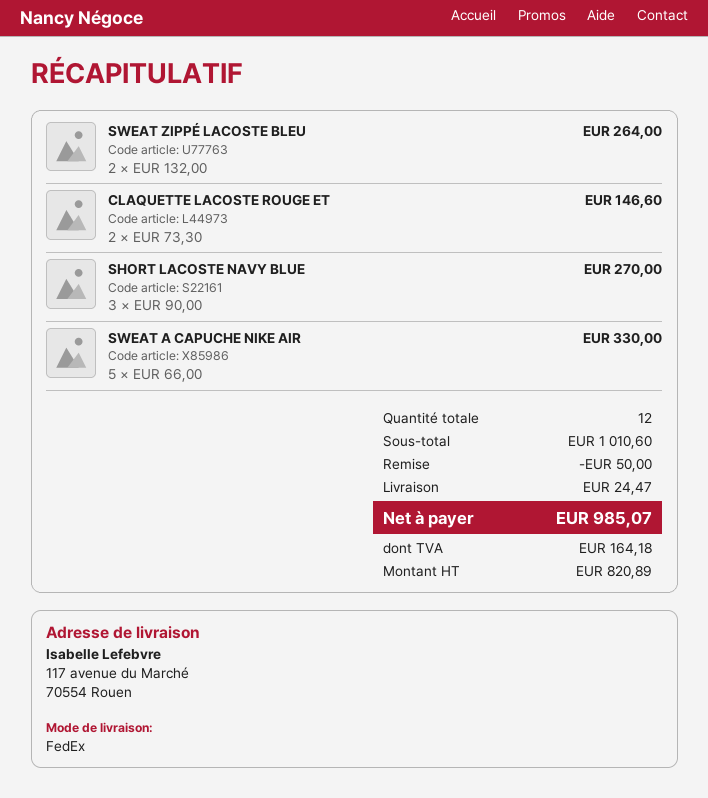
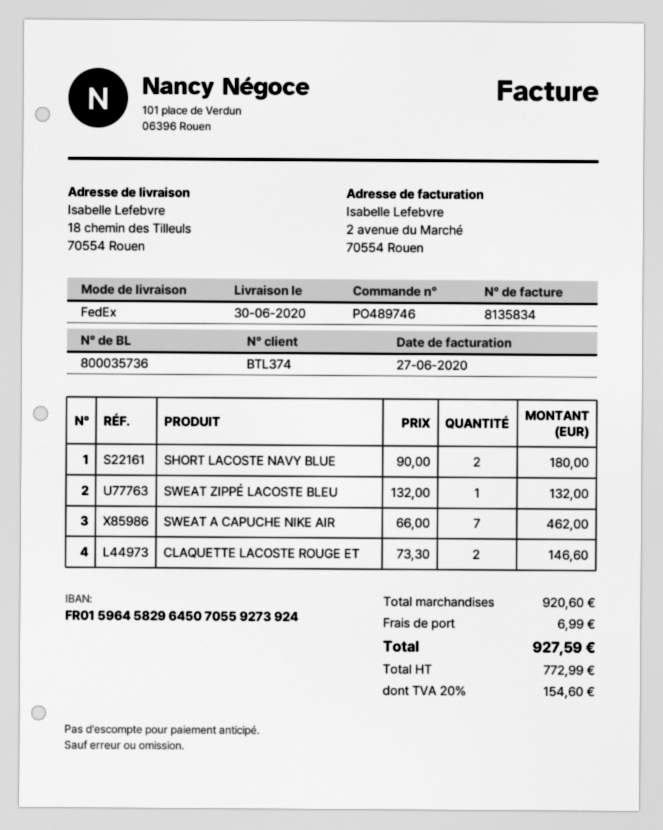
ship to: 117 avenue du Marché, 70554 Rouen -> 18 chemin des Tilleuls, 70554 Rouen
SWEAT ZIPPÉ LACOSTE BLEU: 2 x 132.00 = 264.00 -> 1 x 132.00 = 132.00
SHORT LACOSTE NAVY BLUE: 3 x 90.00 = 270.00 -> 2 x 90.00 = 180.00
SWEAT A CAPUCHE NIKE AIR: 5 x 66.00 = 330.00 -> 7 x 66.00 = 462.00
subtotal: 1010.60 -> 920.60
discount: 50.00 -> none
shipping: 24.47 -> 6.99
net: 820.89 -> 772.99
tax: 164.18 -> 154.60
total: 985.07 -> 927.59

